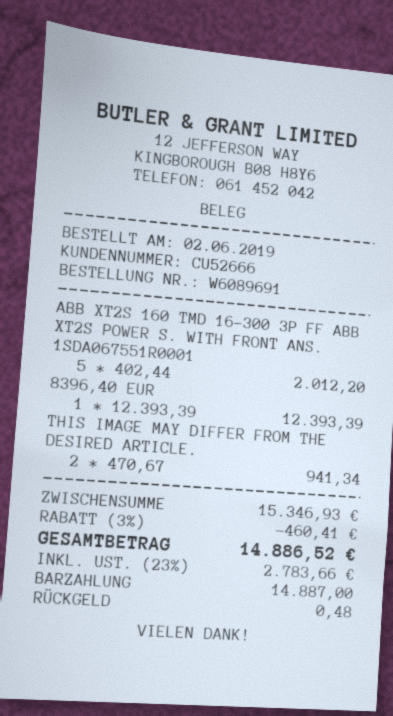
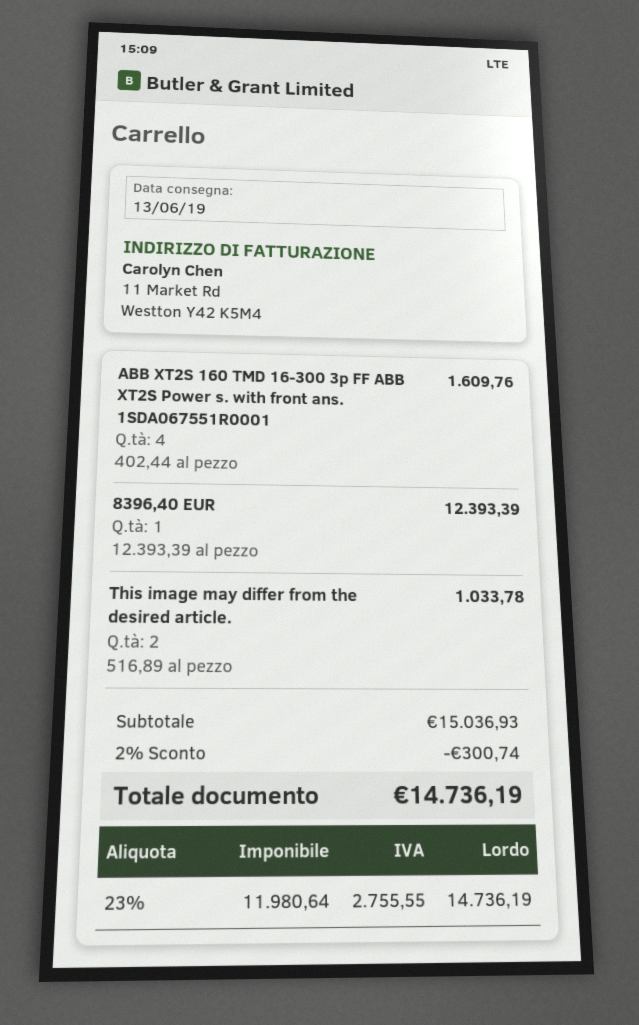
ABB XT2S 160 TMD 16-300 3P FF ABB XT2S POWER S. WITH FRONT ANS. 1SDA067551R0001: 5 x 402.44 = 2012.20 -> 4 x 402.44 = 1609.76
THIS IMAGE MAY DIFFER FROM THE DESIRED ARTICLE.: 2 x 470.67 = 941.34 -> 2 x 516.89 = 1033.78
subtotal: 15346.93 -> 15036.93
discount: 3% = 460.41 -> 2% = 300.74
tax: 23% = 2783.66 -> 23% = 2755.55
total: 14886.52 -> 14736.19

